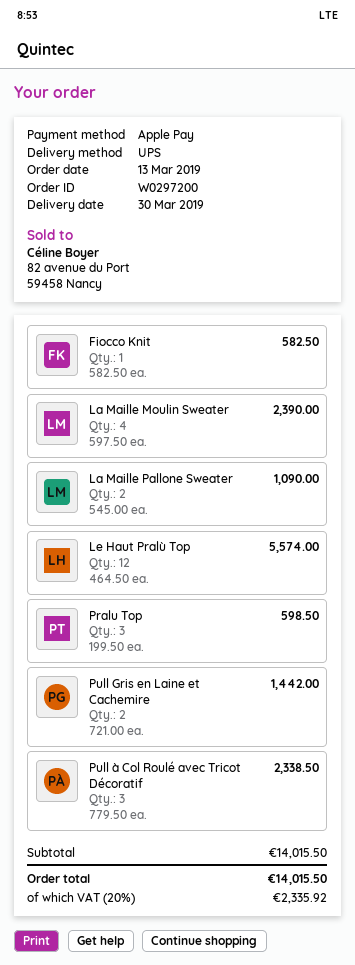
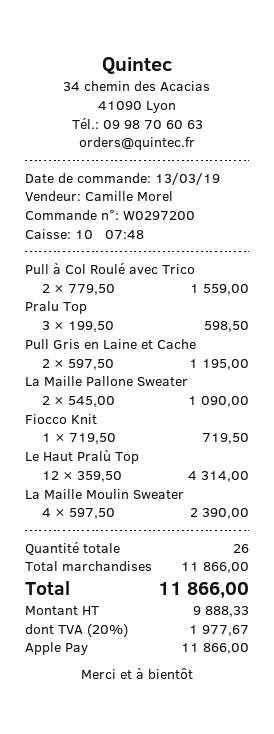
Fiocco Knit: 1 x 582.50 = 582.50 -> 1 x 719.50 = 719.50
Le Haut Pralù Top: 12 x 464.50 = 5574.00 -> 12 x 359.50 = 4314.00
Pull Gris en Laine et Cachemire: 2 x 721.00 = 1442.00 -> 2 x 597.50 = 1195.00
Pull à Col Roulé avec Tricot Décoratif: 3 x 779.50 = 2338.50 -> 2 x 779.50 = 1559.00
subtotal: 14015.50 -> 11866.00
tax: 20% = 2335.92 -> 20% = 1977.67
total: 14015.50 -> 11866.00

